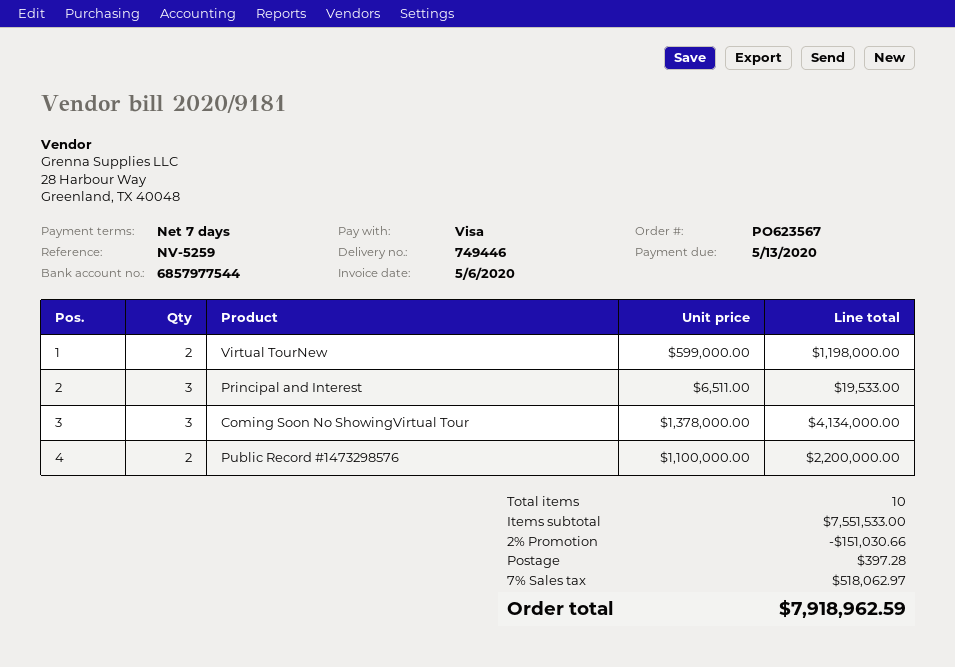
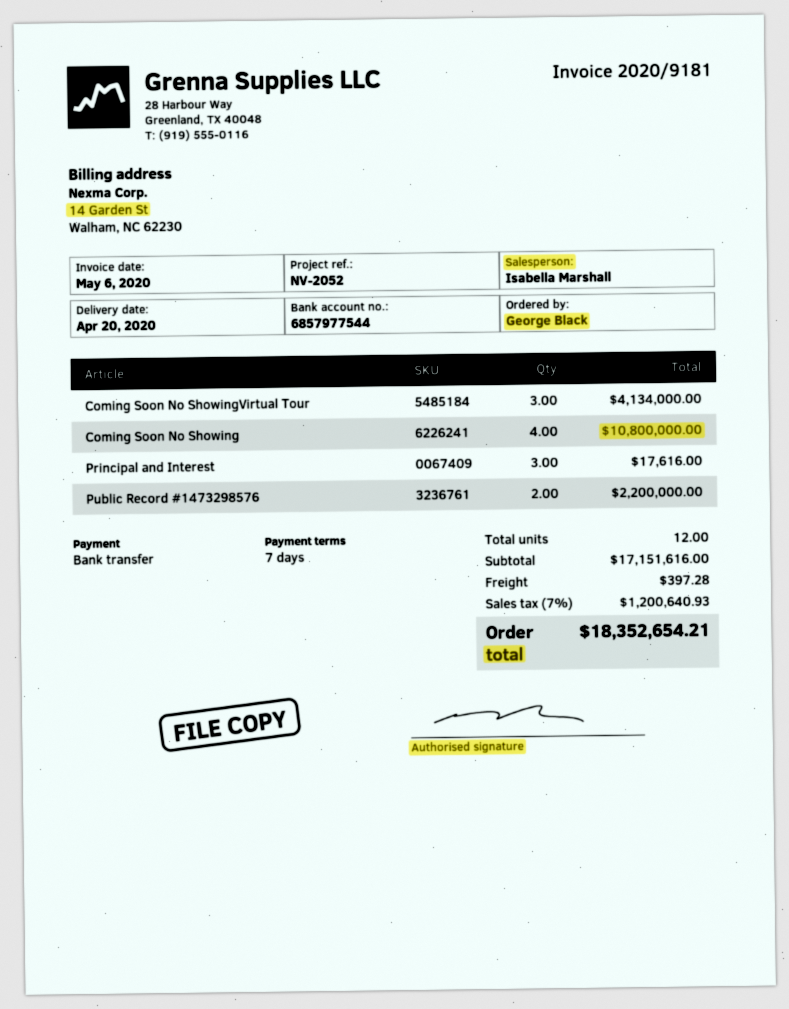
reference: NV-5259 -> NV-2052
payment method: Visa -> bank transfer
Virtual TourNew: 2 for 1198000.00 -> none
Principal and Interest: 3 for 19533.00 -> 3 for 17616.00
Coming Soon No Showing: none -> 4 for 10800000.00
total quantity: 10 -> 12
subtotal: 7551533.00 -> 17151616.00
discount: 2% = 151030.66 -> none
tax: 7% = 518062.97 -> 7% = 1200640.93
total: 7918962.59 -> 18352654.21

